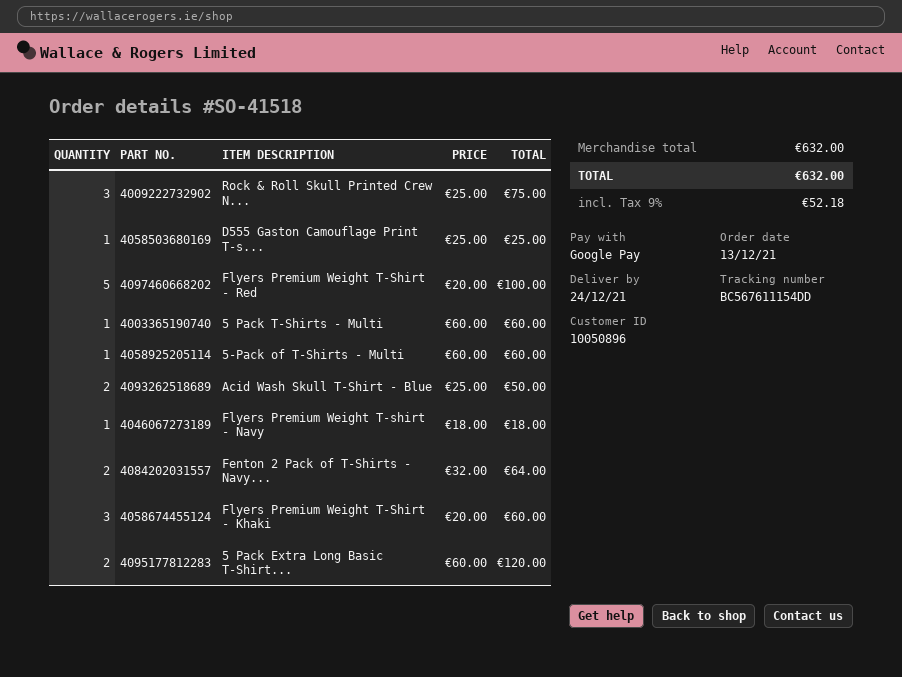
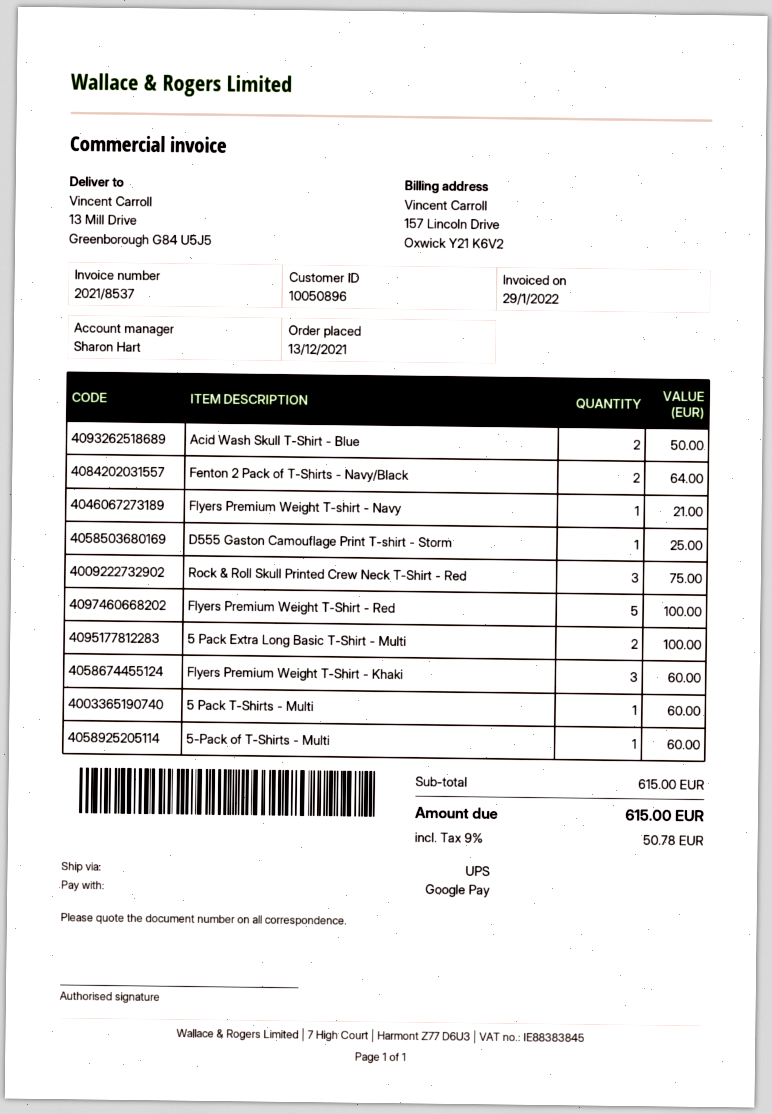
Flyers Premium Weight T-shirt - Navy: 1 for 18.00 -> 1 for 21.00
5 Pack Extra Long Basic T-Shirt...: 2 for 120.00 -> 2 for 100.00
subtotal: 632.00 -> 615.00
tax: 9% = 52.18 -> 9% = 50.78
total: 632.00 -> 615.00

